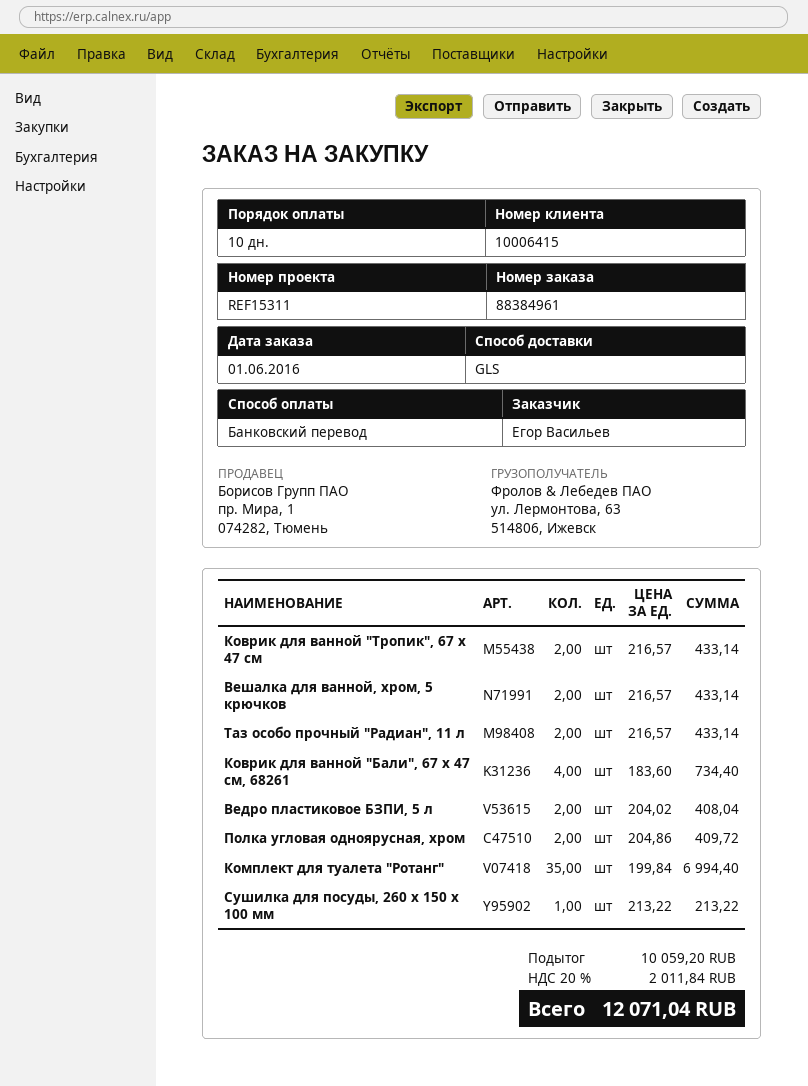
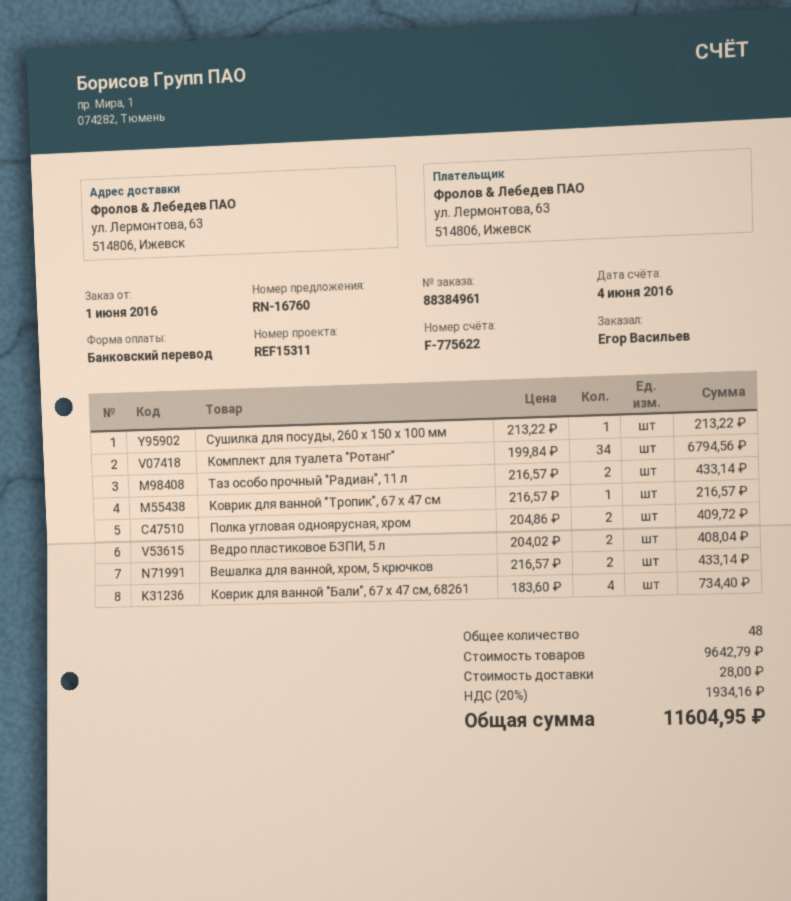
Коврик для ванной "Тропик", 67 х 47 см: 2 x 216.57 = 433.14 -> 1 x 216.57 = 216.57
Комплект для туалета "Ротанг": 35 x 199.84 = 6994.40 -> 34 x 199.84 = 6794.56
subtotal: 10059.20 -> 9642.79
shipping: none -> 28.00
tax: 20% = 2011.84 -> 20% = 1934.16
total: 12071.04 -> 11604.95

